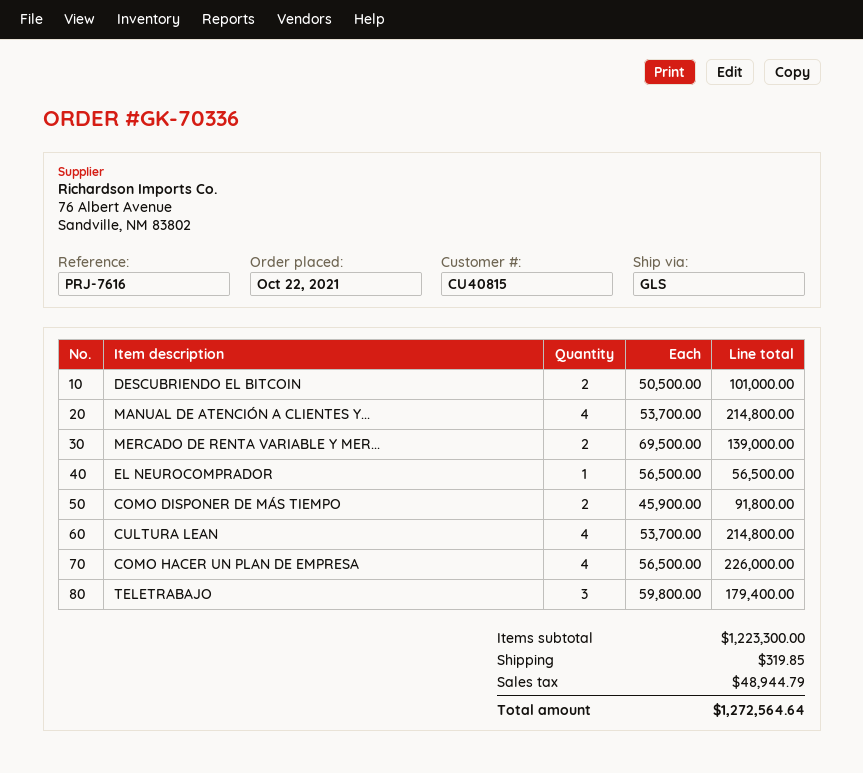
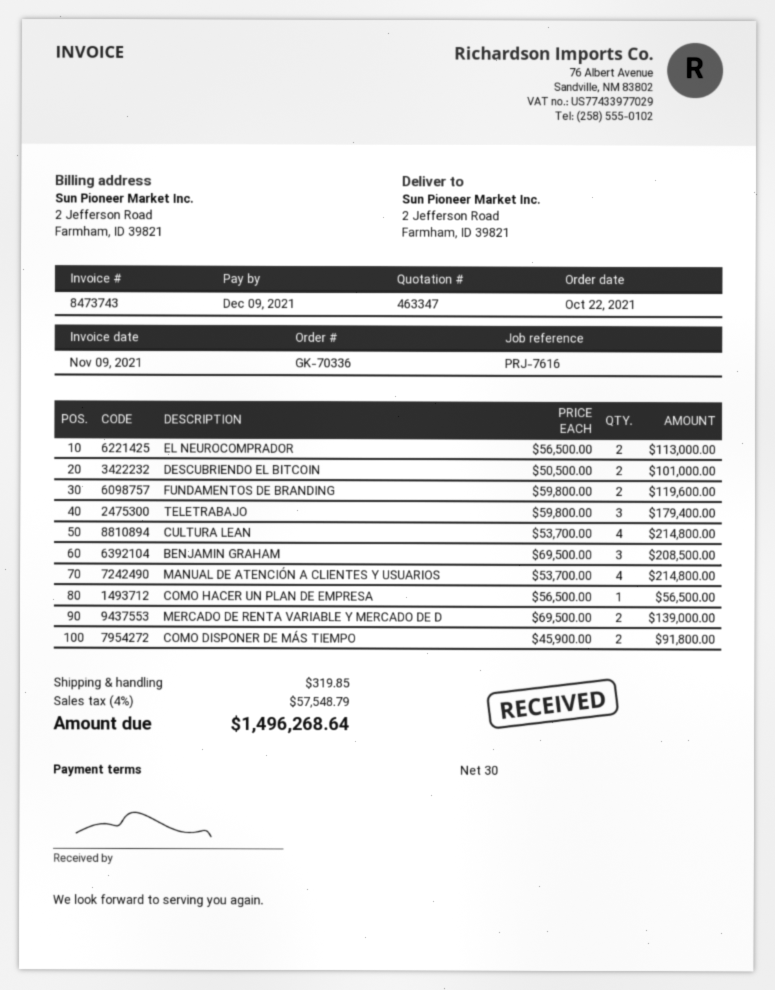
EL NEUROCOMPRADOR: 1 x 56500.00 = 56500.00 -> 2 x 56500.00 = 113000.00
COMO HACER UN PLAN DE EMPRESA: 4 x 56500.00 = 226000.00 -> 1 x 56500.00 = 56500.00
FUNDAMENTOS DE BRANDING: none -> 2 x 59800.00 = 119600.00
BENJAMIN GRAHAM: none -> 3 x 69500.00 = 208500.00
tax: 48944.79 -> 57548.79
total: 1272564.64 -> 1496268.64

